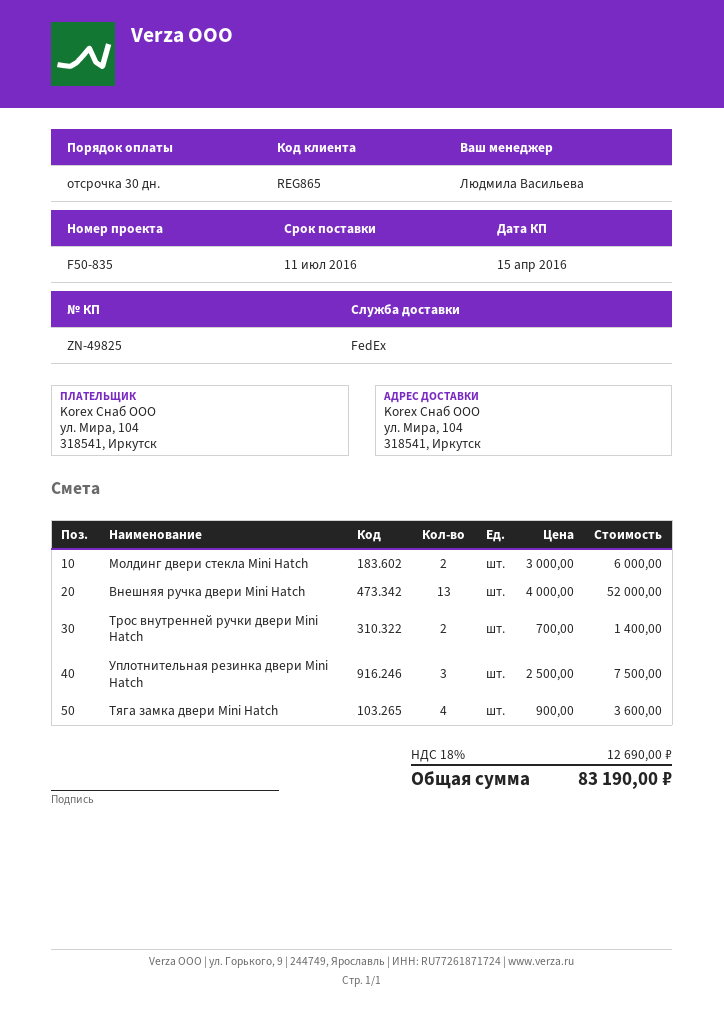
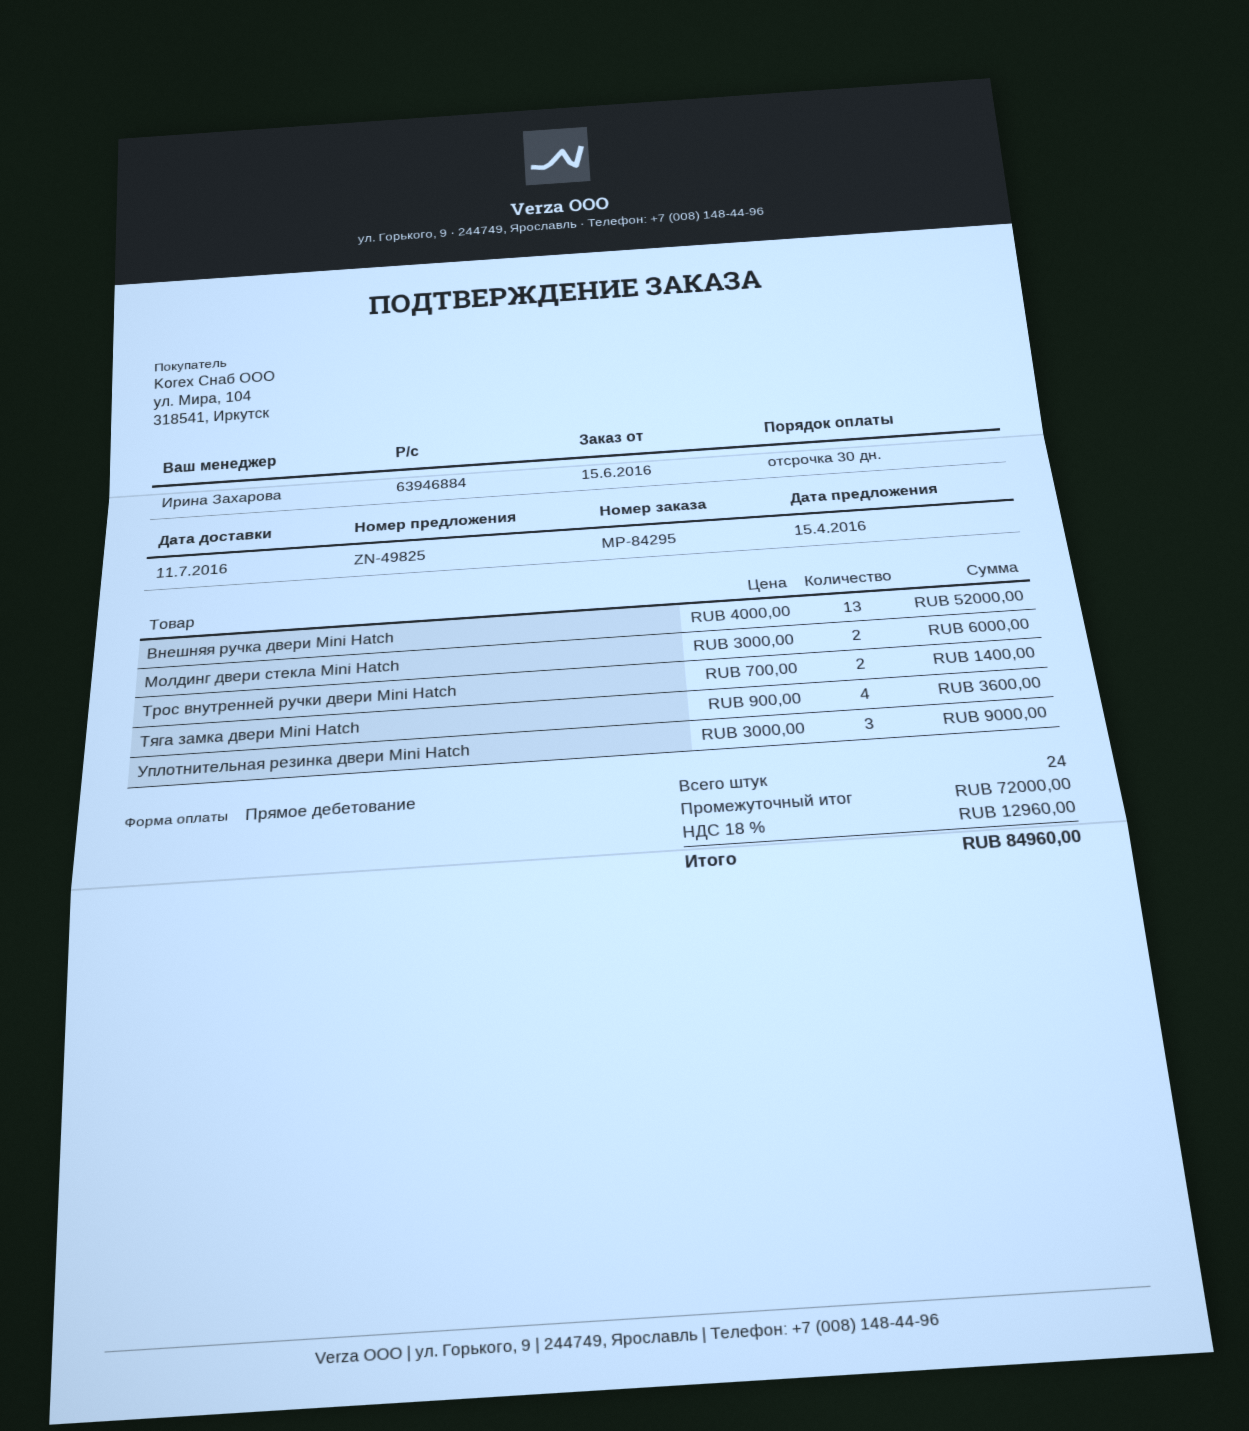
sales rep: Людмила Васильева -> Ирина Захарова
Уплотнительная резинка двери Mini Hatch: 3 x 2500.00 = 7500.00 -> 3 x 3000.00 = 9000.00
tax: 18% = 12690.00 -> 18% = 12960.00
total: 83190.00 -> 84960.00

